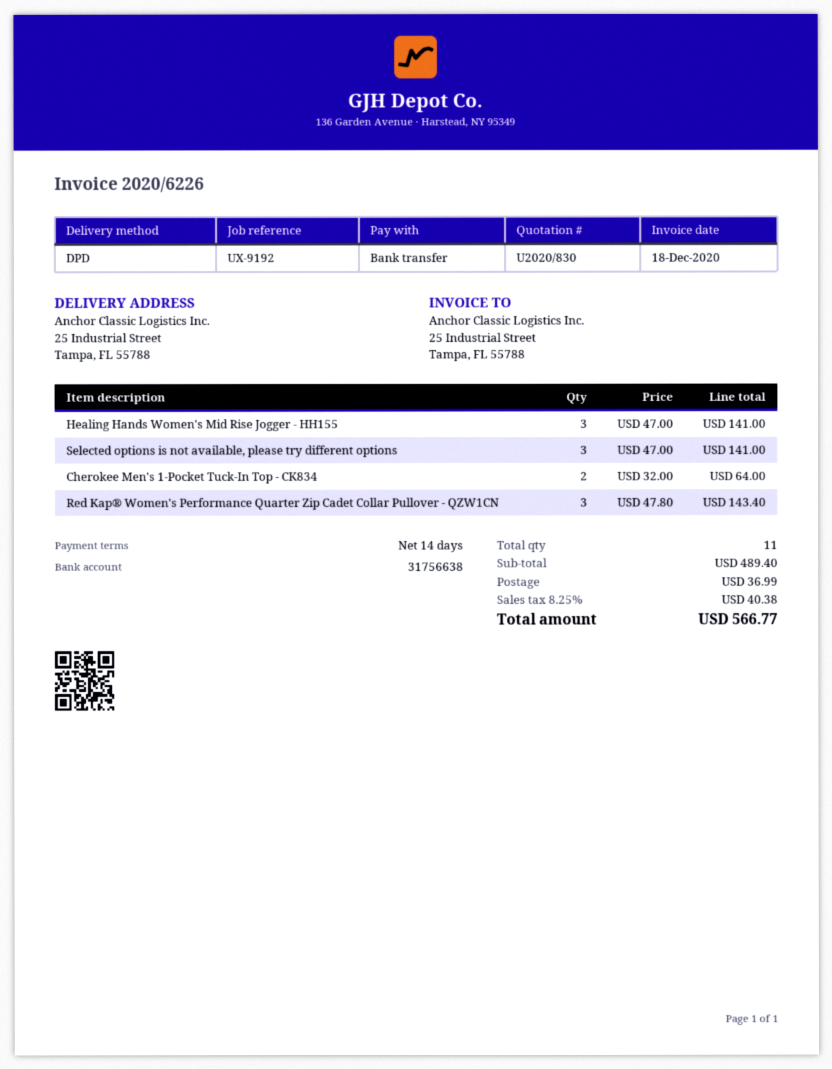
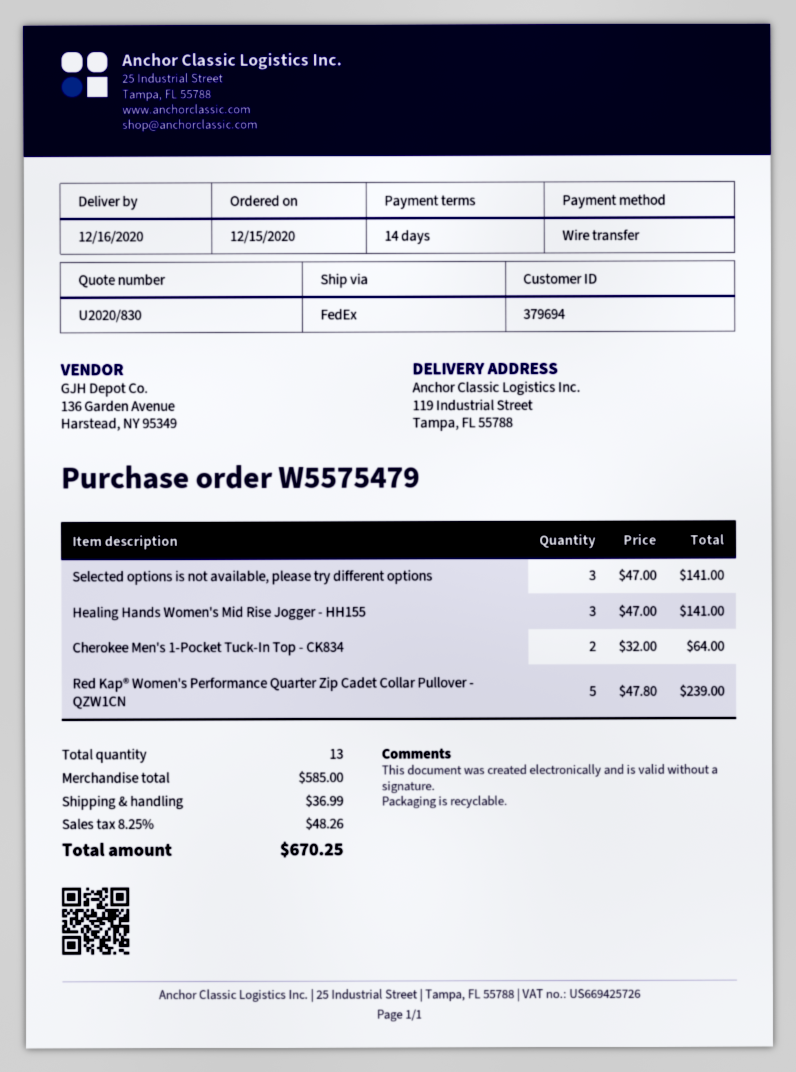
shipping method: DPD -> FedEx
ship to: 25 Industrial Street, Tampa, FL 55788 -> 119 Industrial Street, Tampa, FL 55788
Red Kap® Women's Performance Quarter Zip Cadet Collar Pullover - QZW1CN: 3 x 47.80 = 143.40 -> 5 x 47.80 = 239.00
total quantity: 11 -> 13
subtotal: 489.40 -> 585.00
tax: 8.25% = 40.38 -> 8.25% = 48.26
total: 566.77 -> 670.25

